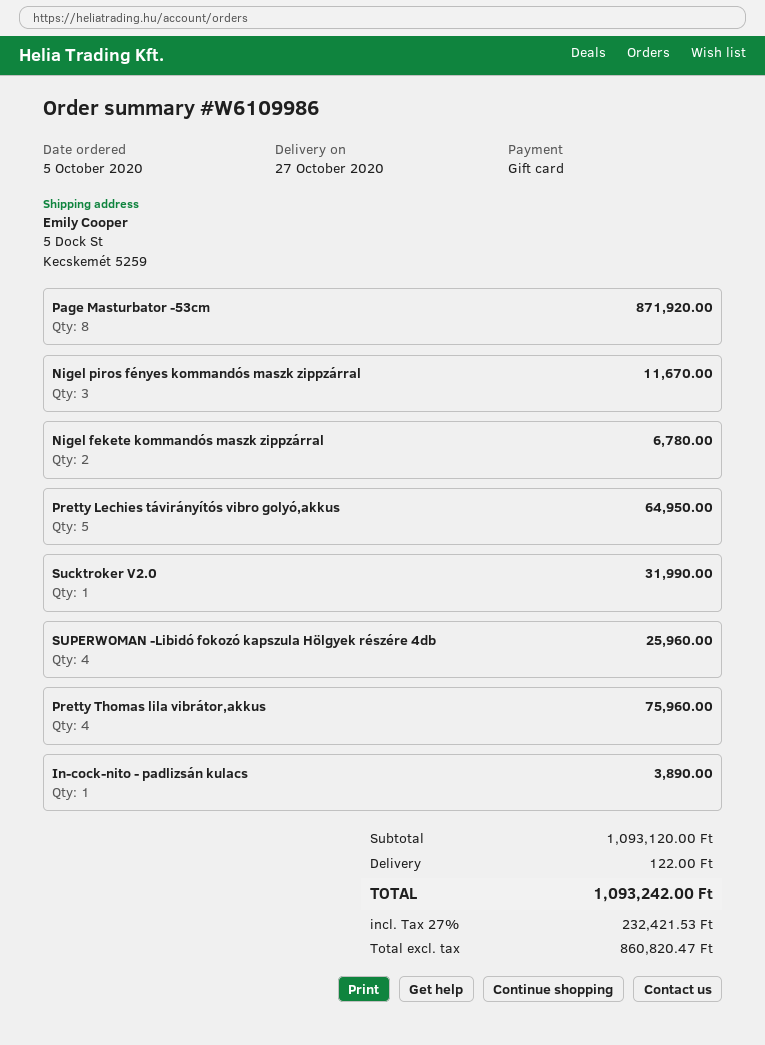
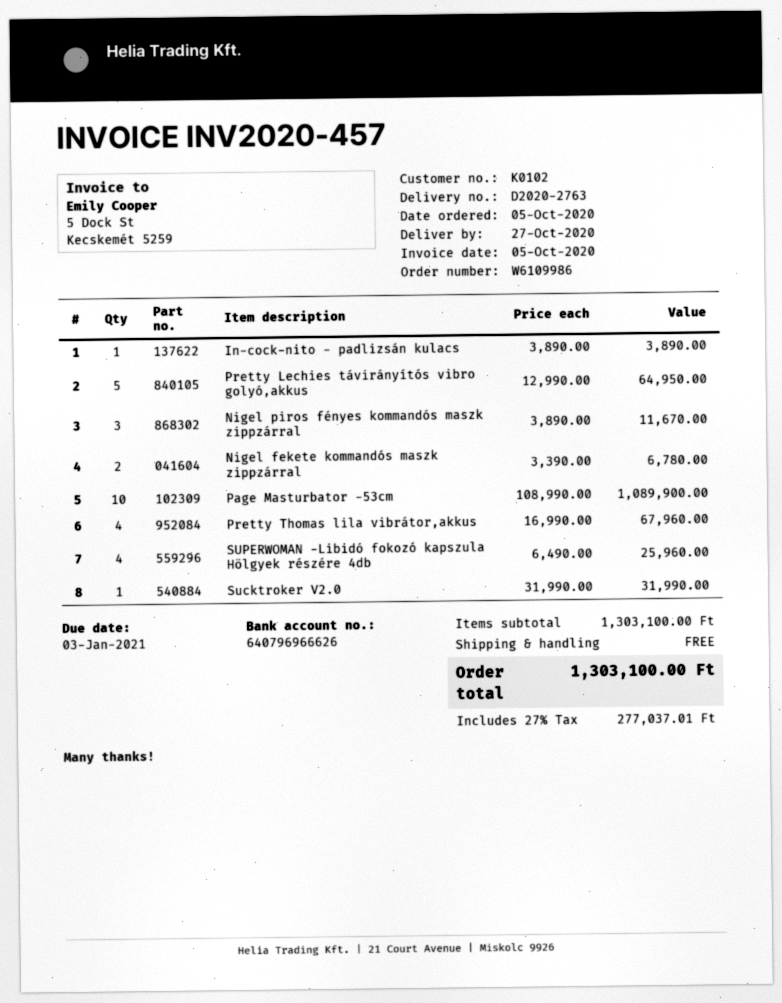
Page Masturbator -53cm: 8 for 871920.00 -> 10 for 1089900.00
Pretty Thomas lila vibrátor,akkus: 4 for 75960.00 -> 4 for 67960.00
subtotal: 1093120.00 -> 1303100.00
shipping: 122.00 -> 0.00
tax: 27% = 232421.53 -> 27% = 277037.01
total: 1093242.00 -> 1303100.00

